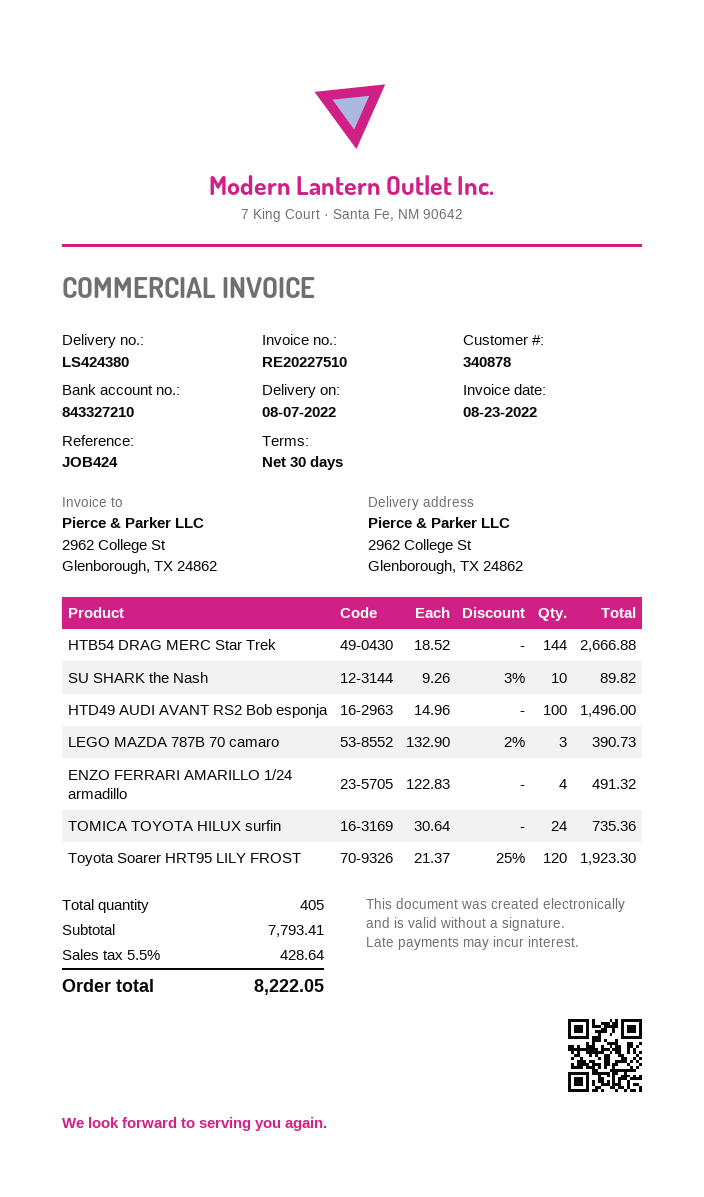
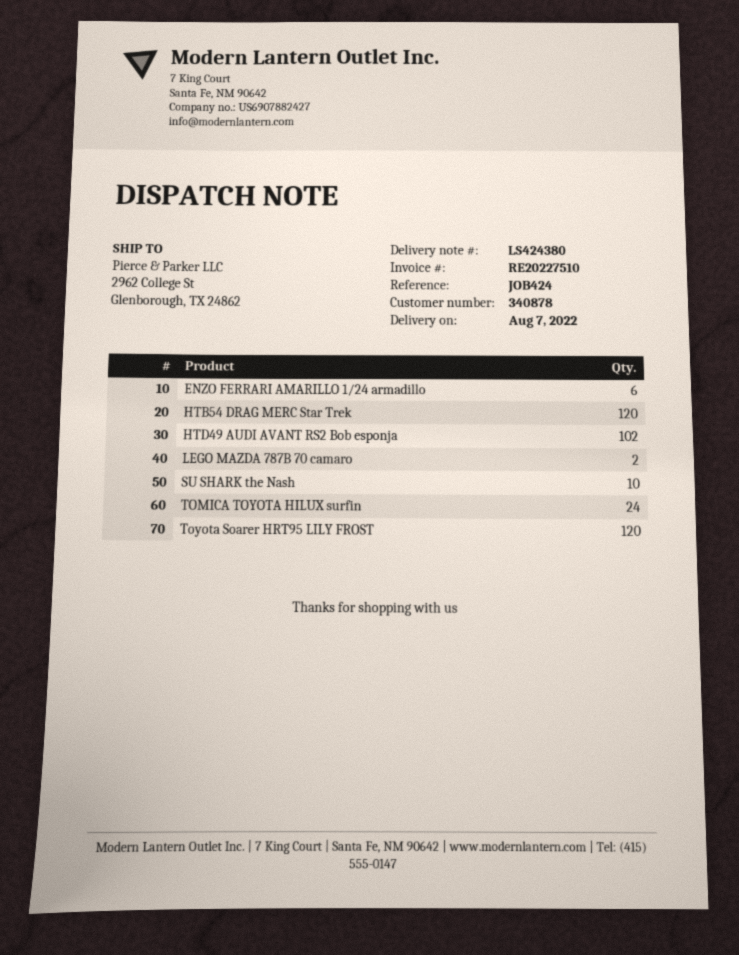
HTB54 DRAG MERC Star Trek: 144 -> 120
HTD49 AUDI AVANT RS2 Bob esponja: 100 -> 102
LEGO MAZDA 787B 70 camaro: 3 -> 2
ENZO FERRARI AMARILLO 1/24 armadillo: 4 -> 6

